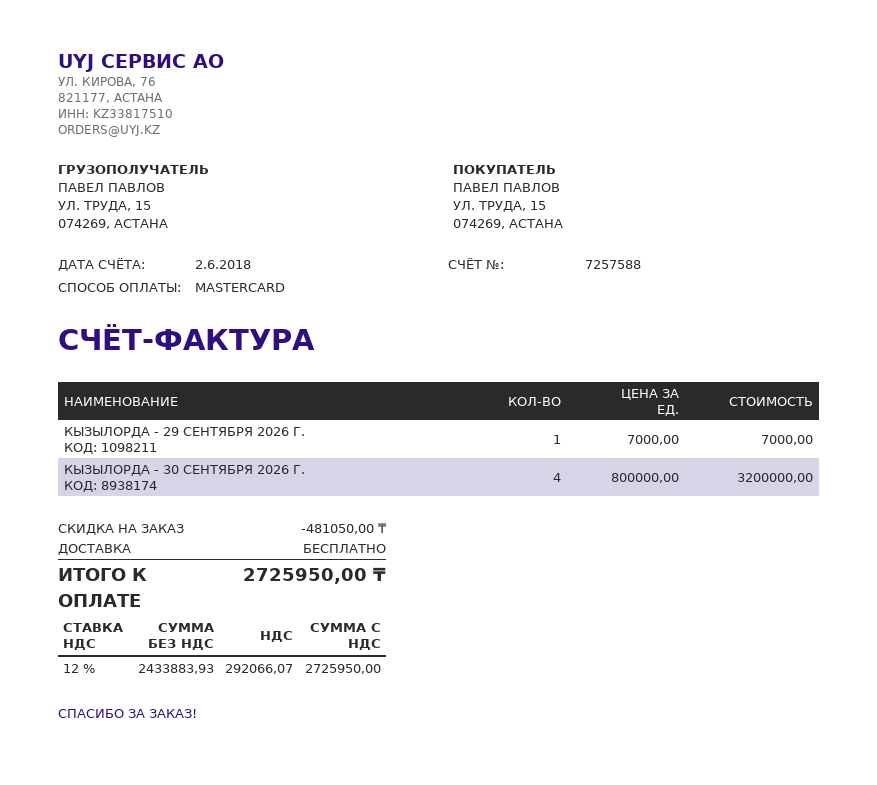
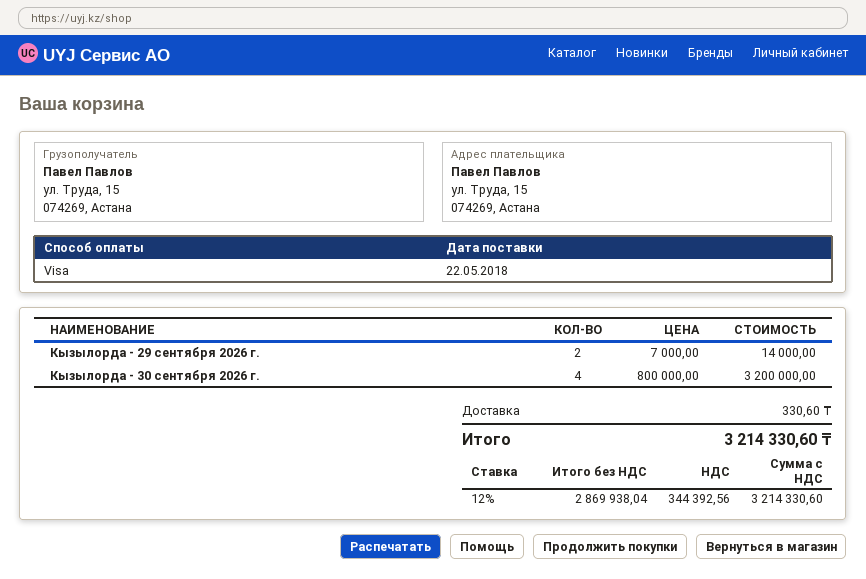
payment method: Mastercard -> Visa
КЫЗЫЛОРДА - 29 СЕНТЯБРЯ 2026 Г.: 1 x 7000.00 = 7000.00 -> 2 x 7000.00 = 14000.00
discount: 481050.00 -> none
shipping: 0.00 -> 330.60
net: 2433883.93 -> 2869938.04
tax: 12% = 292066.07 -> 12% = 344392.56
total: 2725950.00 -> 3214330.60

